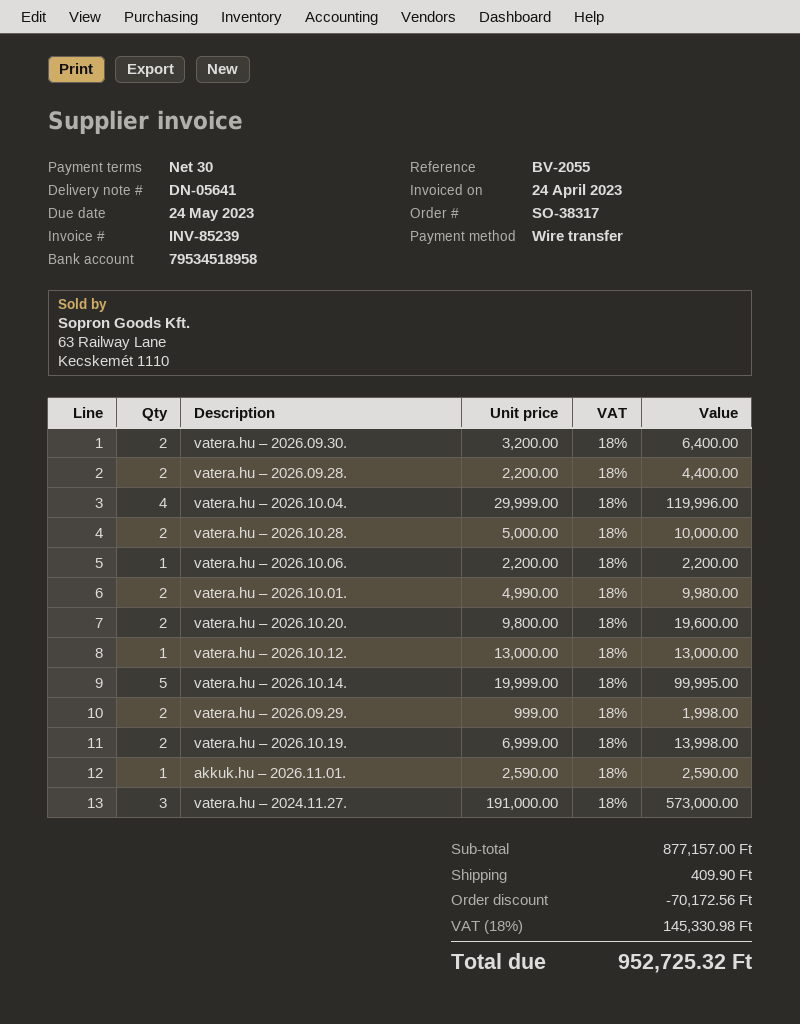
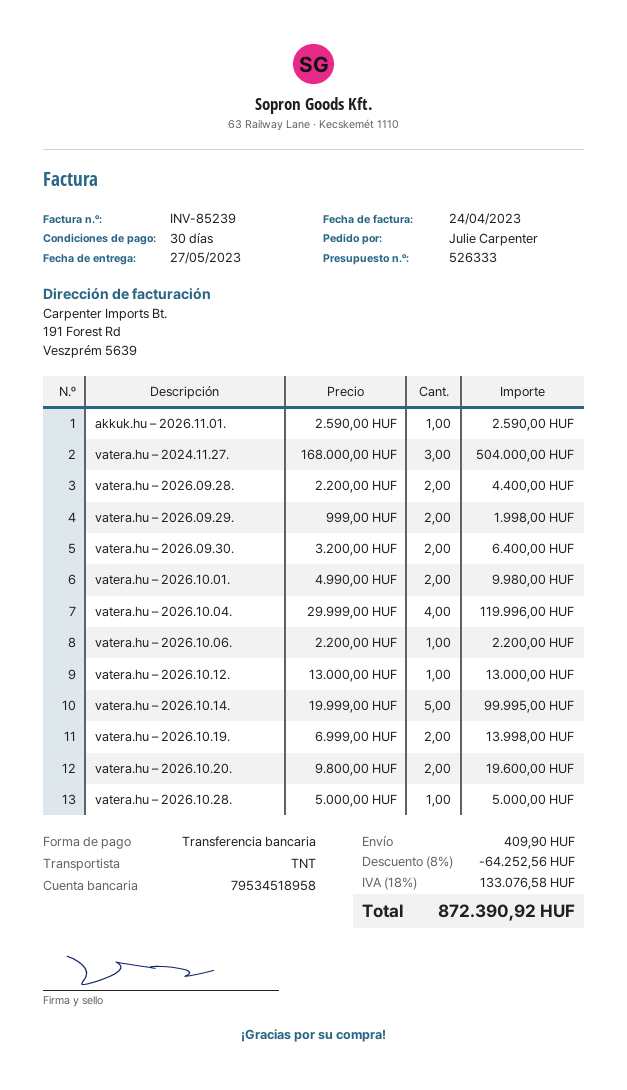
vatera.hu – 2026.10.28.: 2 x 5000.00 = 10000.00 -> 1 x 5000.00 = 5000.00
vatera.hu – 2024.11.27.: 3 x 191000.00 = 573000.00 -> 3 x 168000.00 = 504000.00
discount: 70172.56 -> 64252.56
tax: 18% = 145330.98 -> 18% = 133076.58
total: 952725.32 -> 872390.92

